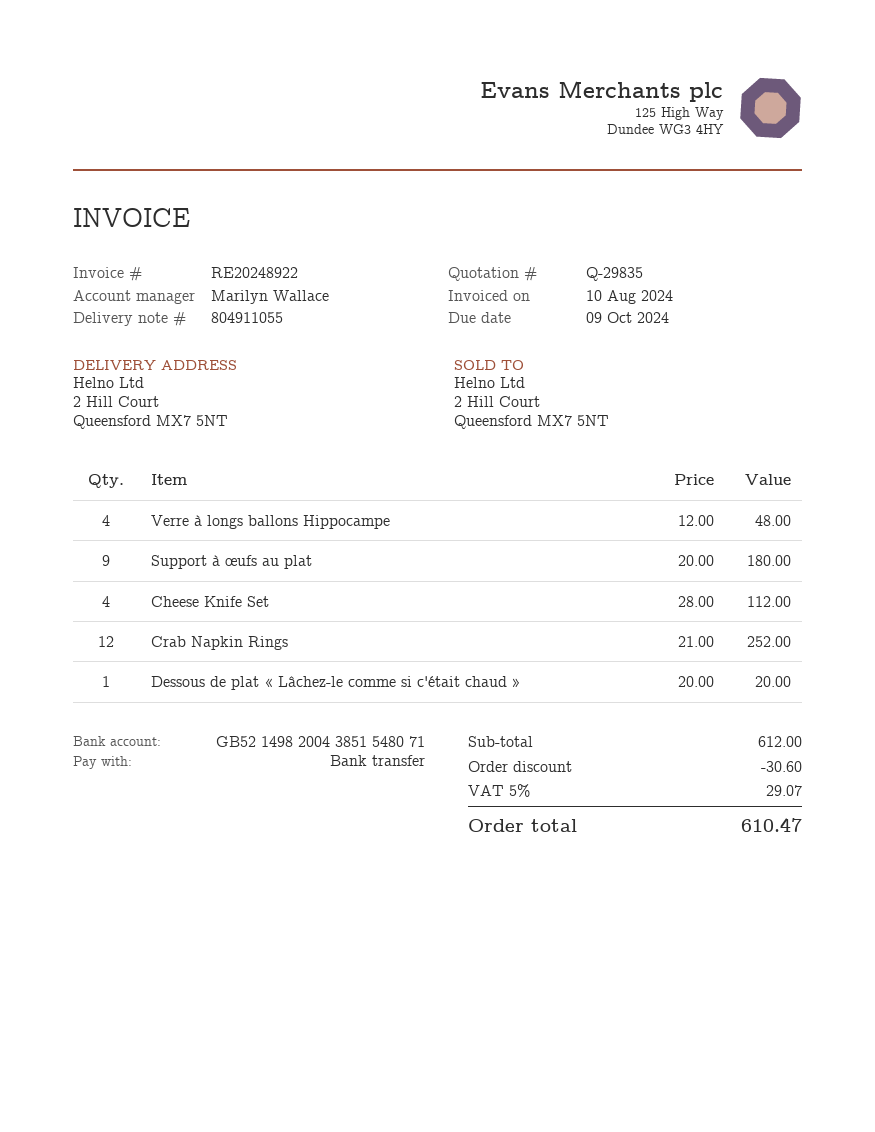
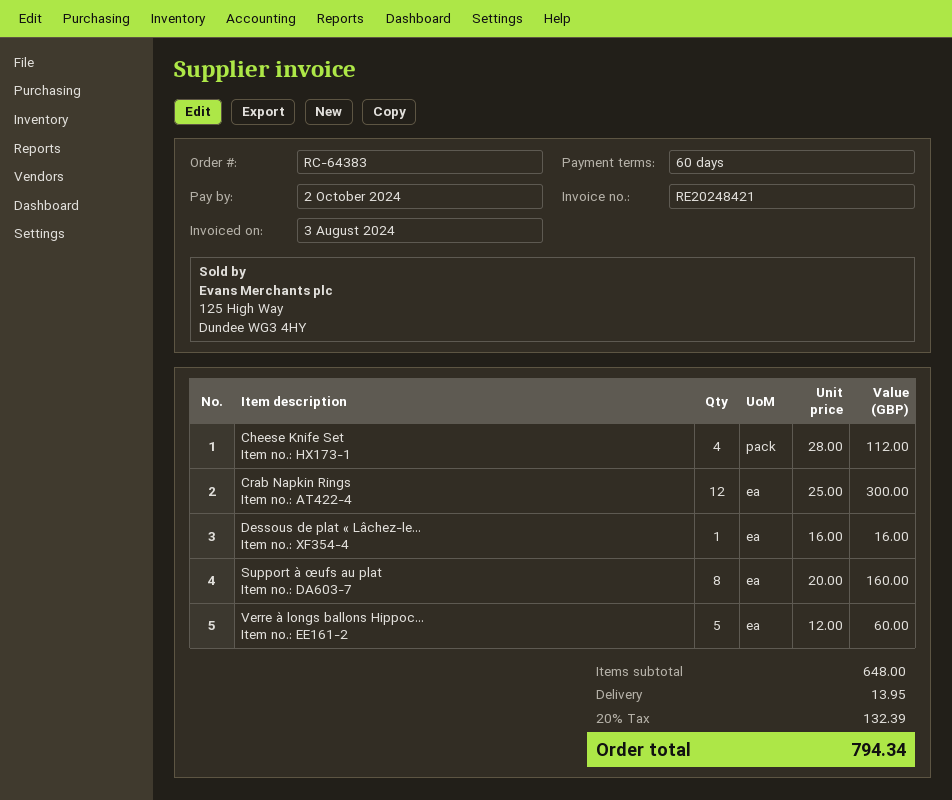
invoice number: RE20248922 -> RE20248421
invoice date: 2024-08-10 -> 2024-08-03
due date: 2024-10-09 -> 2024-10-02
Verre à longs ballons Hippocampe: 4 x 12.00 = 48.00 -> 5 x 12.00 = 60.00
Support à œufs au plat: 9 x 20.00 = 180.00 -> 8 x 20.00 = 160.00
Crab Napkin Rings: 12 x 21.00 = 252.00 -> 12 x 25.00 = 300.00
Dessous de plat « Lâchez-le comme si c'était chaud »: 1 x 20.00 = 20.00 -> 1 x 16.00 = 16.00
subtotal: 612.00 -> 648.00
discount: 30.60 -> none
shipping: none -> 13.95
tax: 5% = 29.07 -> 20% = 132.39
total: 610.47 -> 794.34

